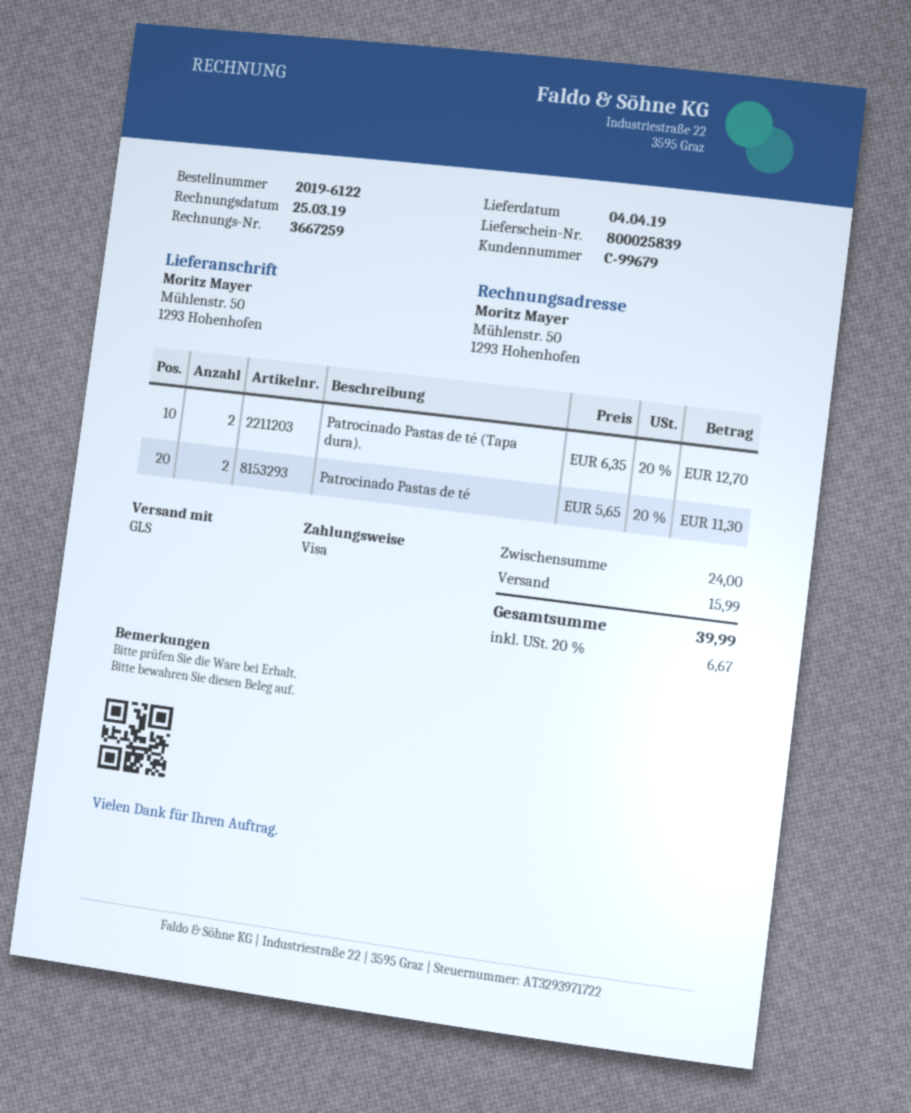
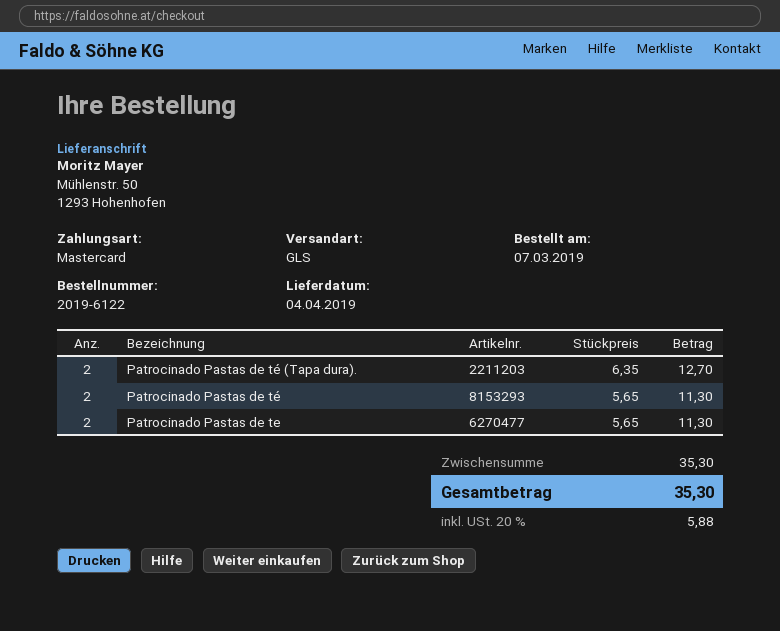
payment method: Visa -> Mastercard
Patrocinado Pastas de te: none -> 2 x 5.65 = 11.30
subtotal: 24.00 -> 35.30
shipping: 15.99 -> none
tax: 20% = 6.67 -> 20% = 5.88
total: 39.99 -> 35.30

